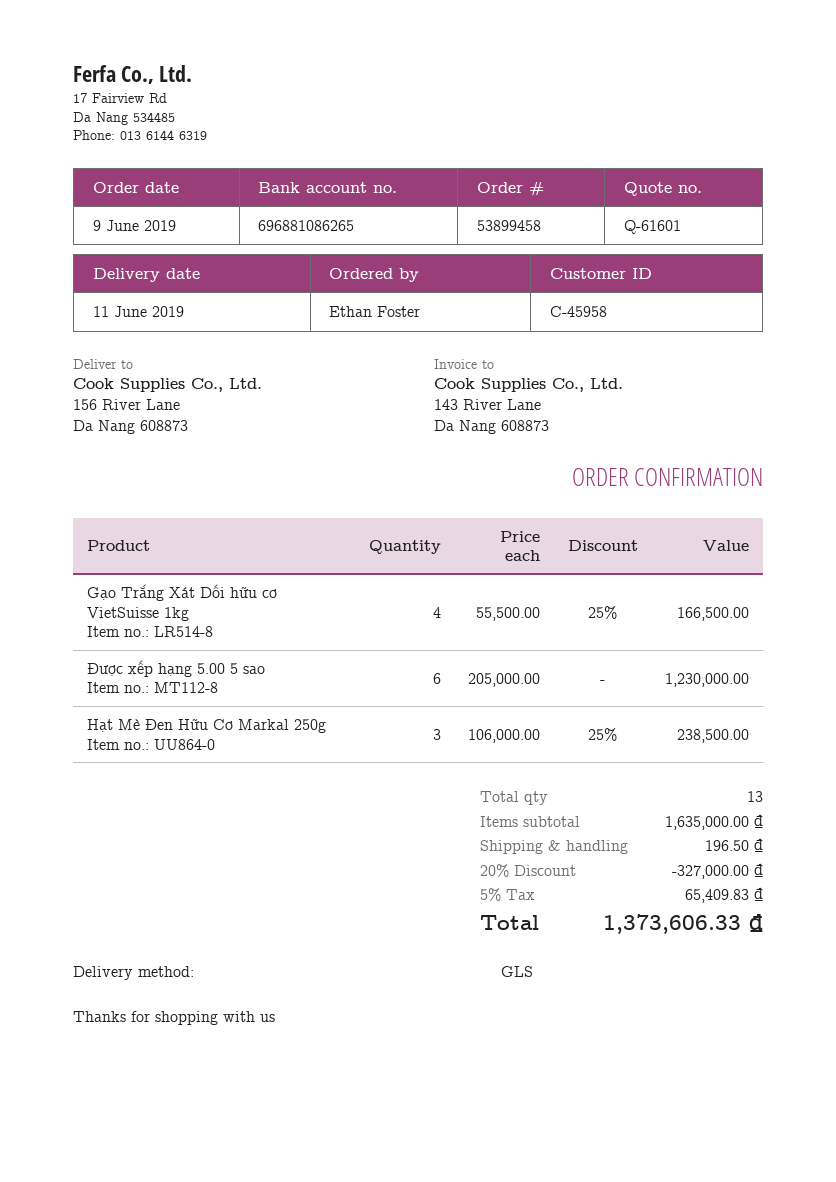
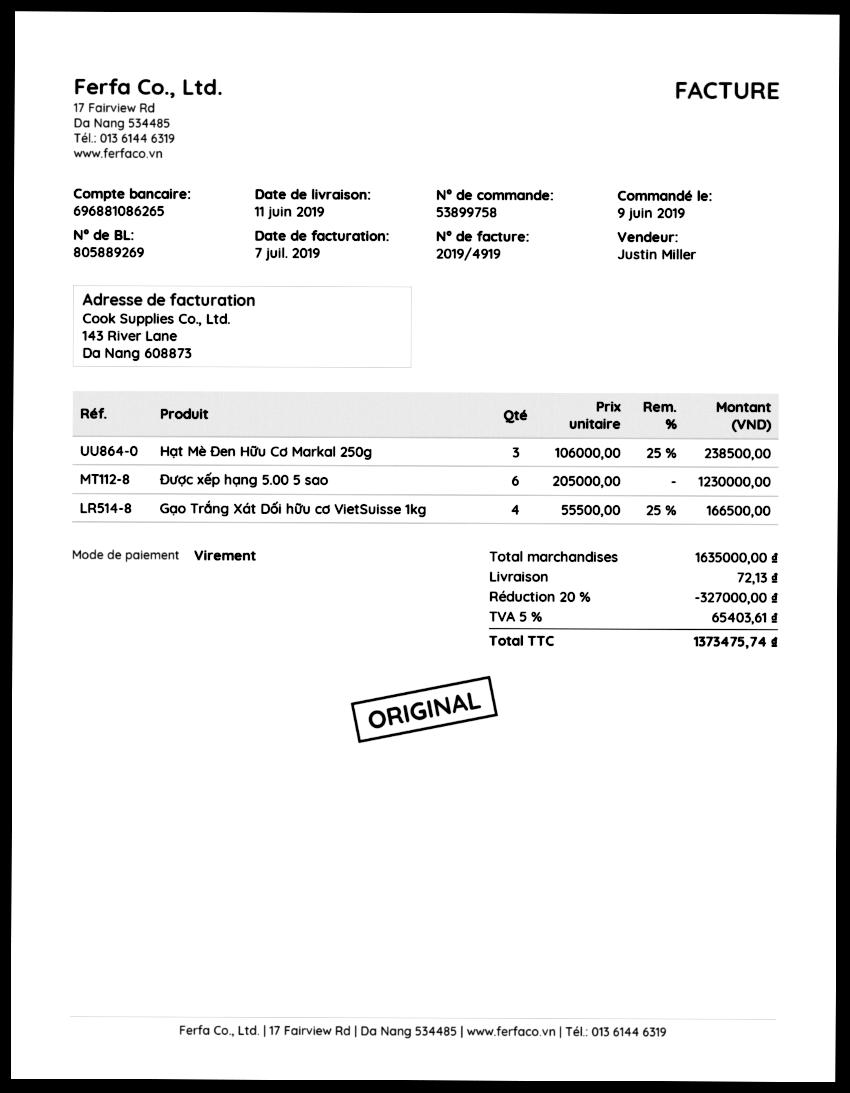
order number: 53899458 -> 53899758
shipping: 196.50 -> 72.13
tax: 5% = 65409.83 -> 5% = 65403.61
total: 1373606.33 -> 1373475.74

